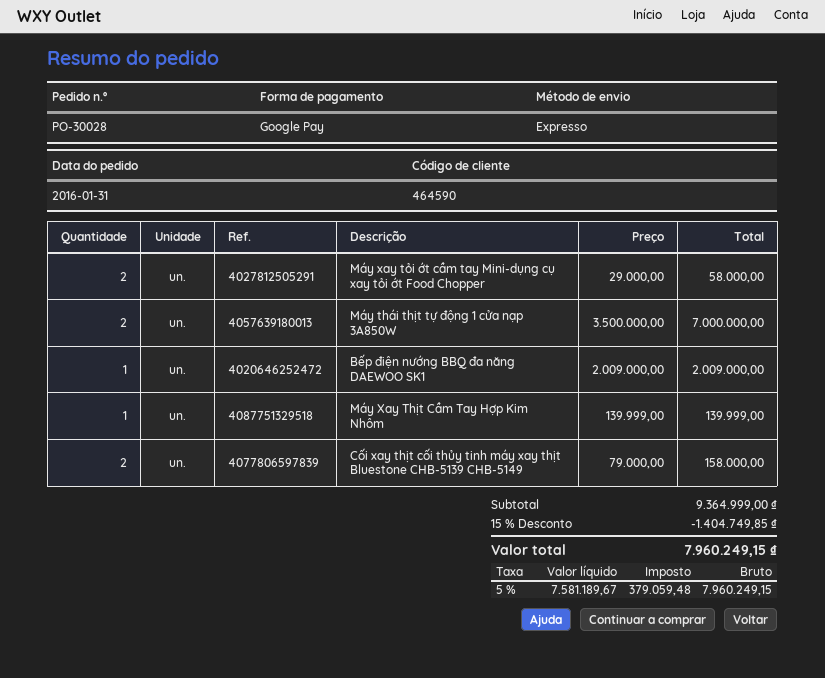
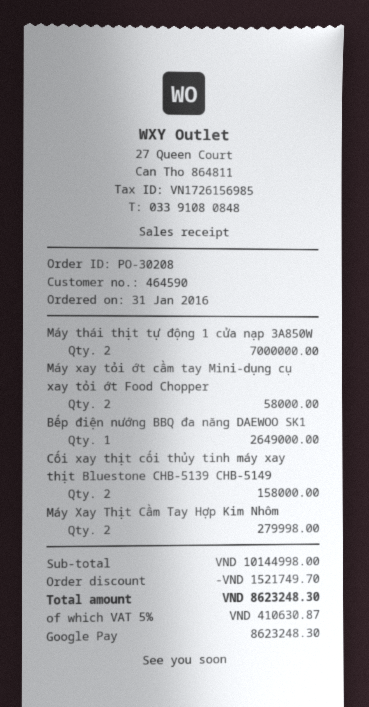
order number: PO-30028 -> PO-30208
Bếp điện nướng BBQ đa năng DAEWOO SK1: 1 for 2009000.00 -> 1 for 2649000.00
Máy Xay Thịt Cầm Tay Hợp Kim Nhôm: 1 for 139999.00 -> 2 for 279998.00
subtotal: 9364999.00 -> 10144998.00
discount: 1404749.85 -> 1521749.70
tax: 5% = 379059.48 -> 5% = 410630.87
total: 7960249.15 -> 8623248.30

